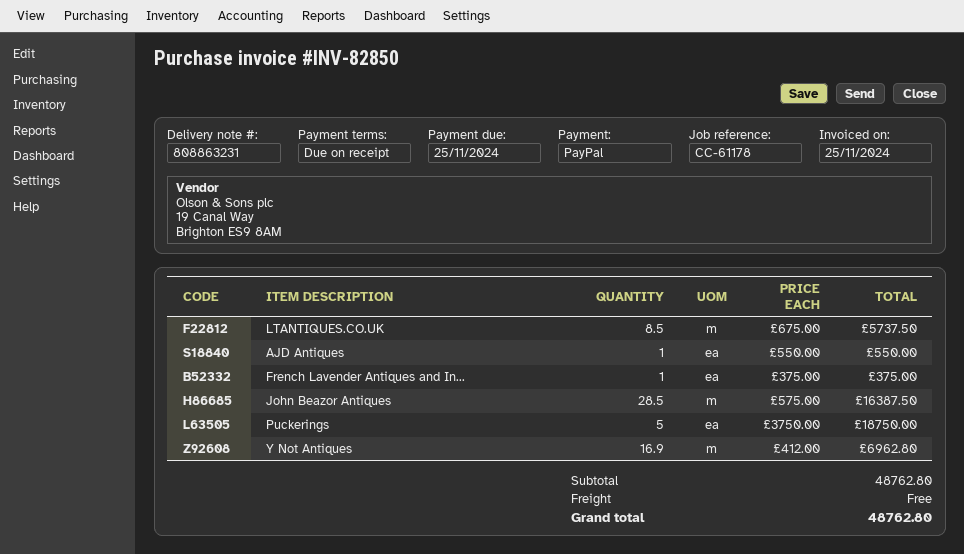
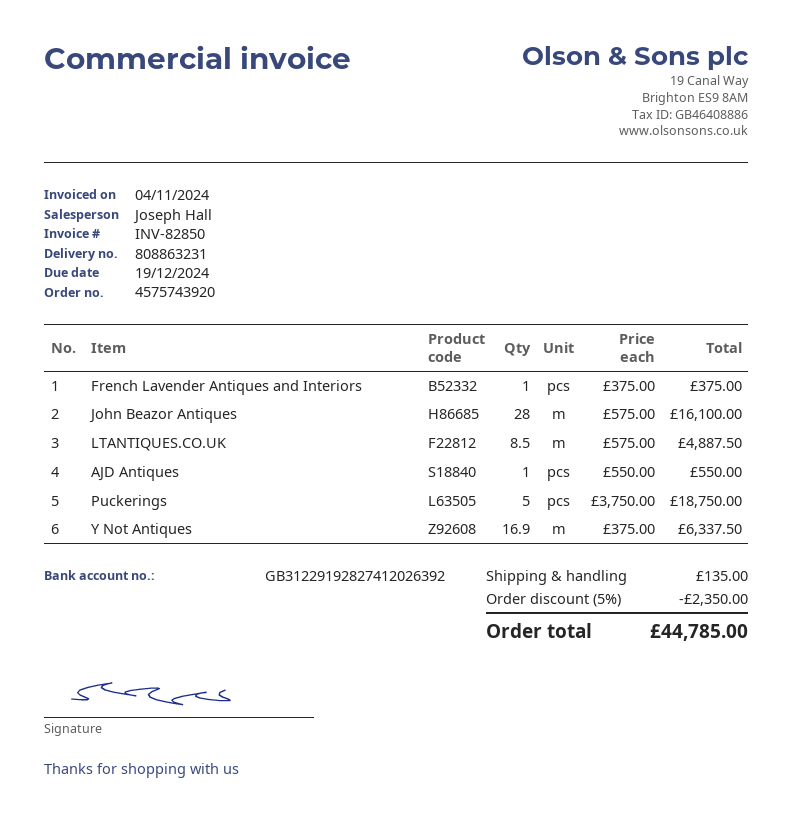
invoice date: 2024-11-25 -> 2024-11-04
due date: 2024-11-25 -> 2024-12-19
LTANTIQUES.CO.UK: 8.5 x 675.00 = 5737.50 -> 8.5 x 575.00 = 4887.50
John Beazor Antiques: 28.5 x 575.00 = 16387.50 -> 28 x 575.00 = 16100.00
Y Not Antiques: 16.9 x 412.00 = 6962.80 -> 16.9 x 375.00 = 6337.50
discount: none -> 5% = 2350.00
shipping: 0.00 -> 135.00
total: 48762.80 -> 44785.00

